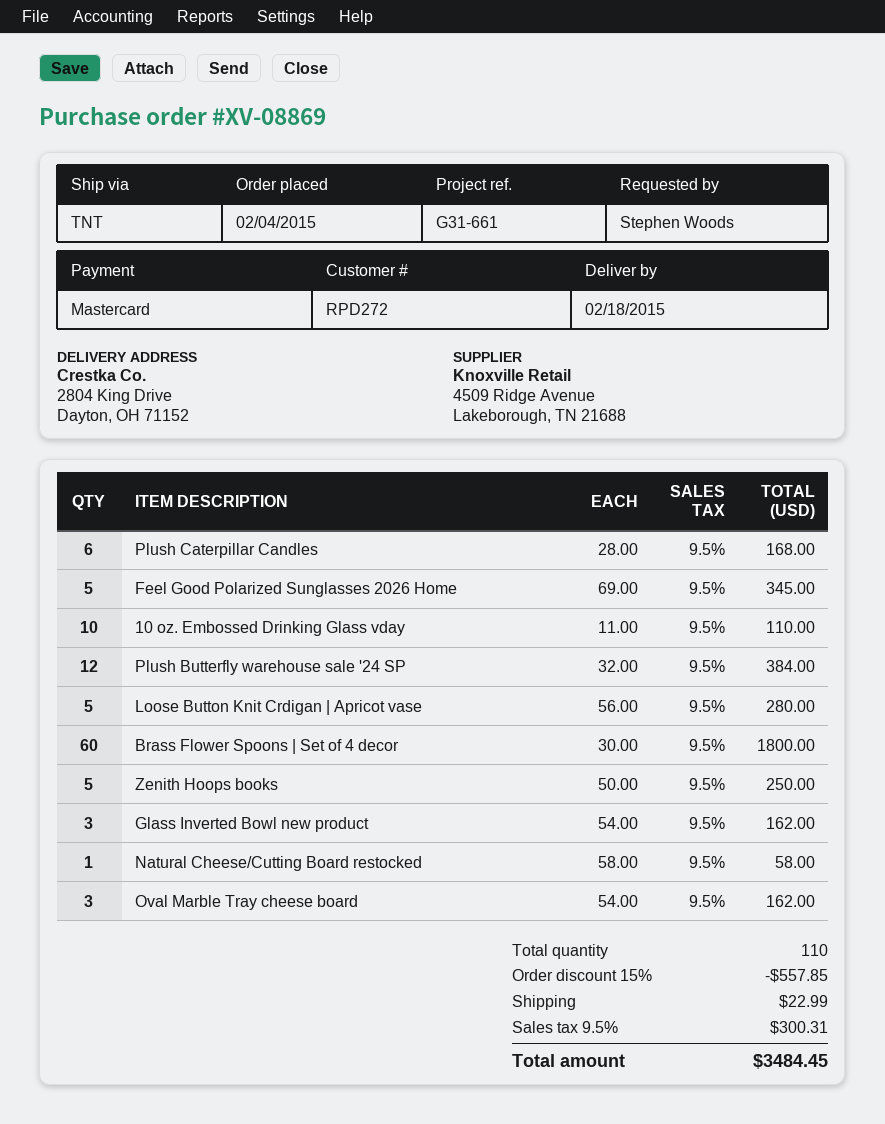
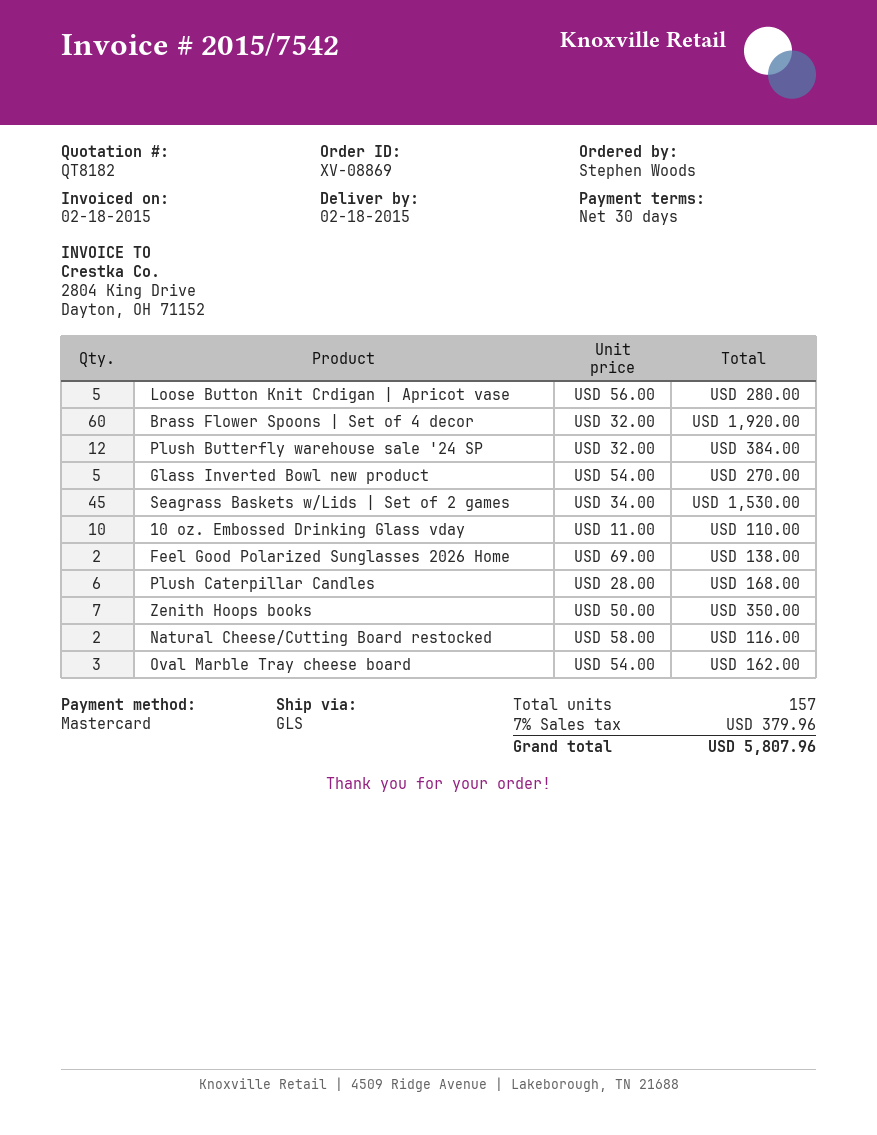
shipping method: TNT -> GLS
Feel Good Polarized Sunglasses 2026 Home: 5 x 69.00 = 345.00 -> 2 x 69.00 = 138.00
Brass Flower Spoons | Set of 4 decor: 60 x 30.00 = 1800.00 -> 60 x 32.00 = 1920.00
Zenith Hoops books: 5 x 50.00 = 250.00 -> 7 x 50.00 = 350.00
Glass Inverted Bowl new product: 3 x 54.00 = 162.00 -> 5 x 54.00 = 270.00
Natural Cheese/Cutting Board restocked: 1 x 58.00 = 58.00 -> 2 x 58.00 = 116.00
Seagrass Baskets w/Lids | Set of 2 games: none -> 45 x 34.00 = 1530.00
total quantity: 110 -> 157
discount: 15% = 557.85 -> none
shipping: 22.99 -> none
tax: 9.5% = 300.31 -> 7% = 379.96
total: 3484.45 -> 5807.96

